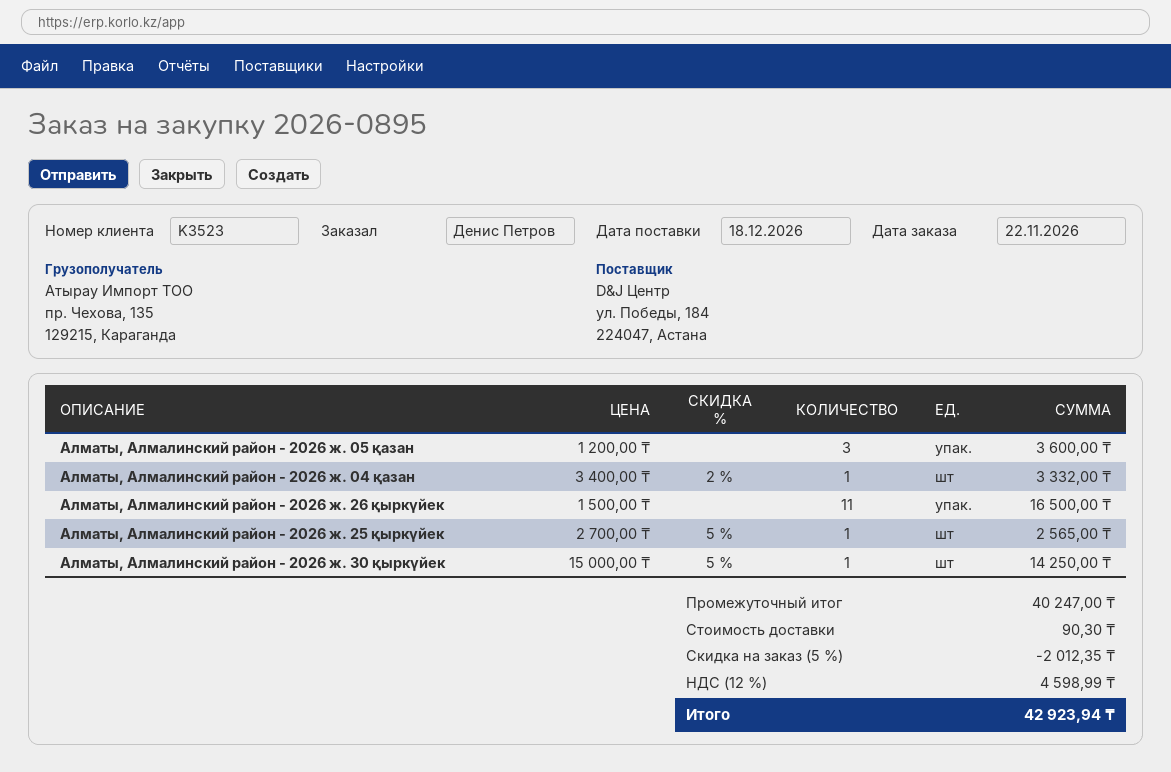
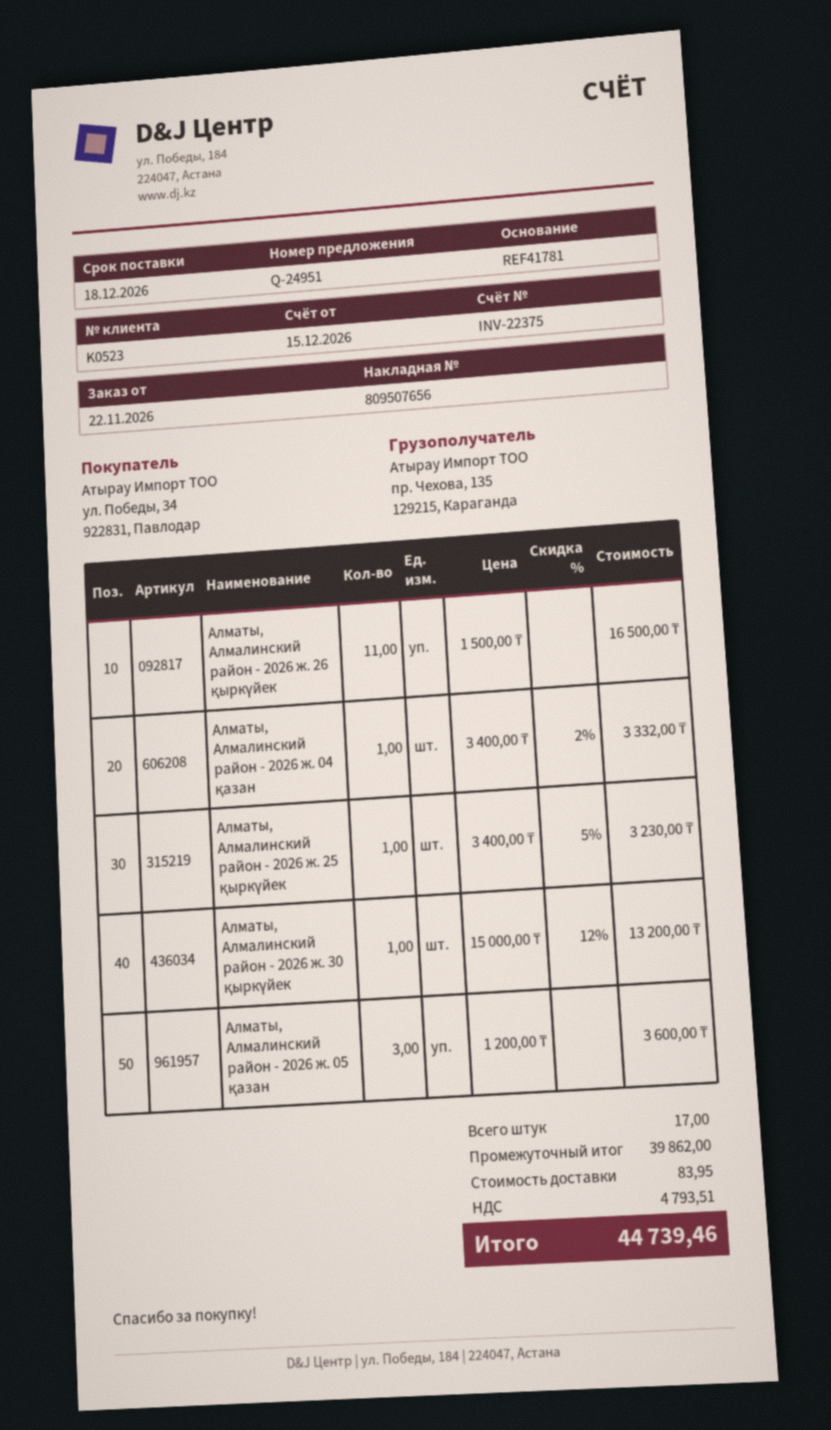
customer number: K3523 -> K0523
Алматы, Алмалинский район - 2026 ж. 25 қыркүйек: 1 x 2700.00 - 5% = 2565.00 -> 1 x 3400.00 - 5% = 3230.00
Алматы, Алмалинский район - 2026 ж. 30 қыркүйек: 1 x 15000.00 - 5% = 14250.00 -> 1 x 15000.00 - 12% = 13200.00
subtotal: 40247.00 -> 39862.00
discount: 5% = 2012.35 -> none
shipping: 90.30 -> 83.95
tax: 4598.99 -> 4793.51
total: 42923.94 -> 44739.46

